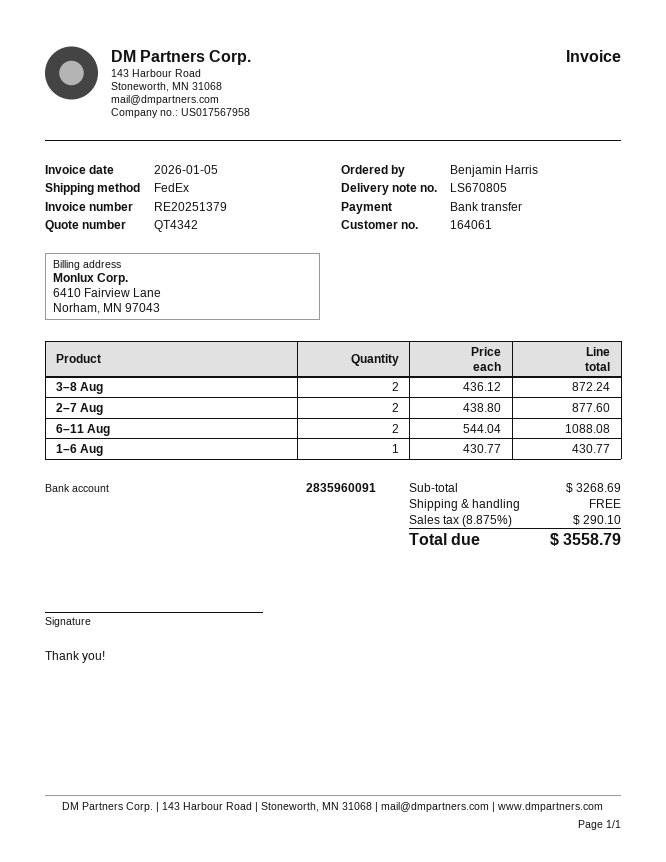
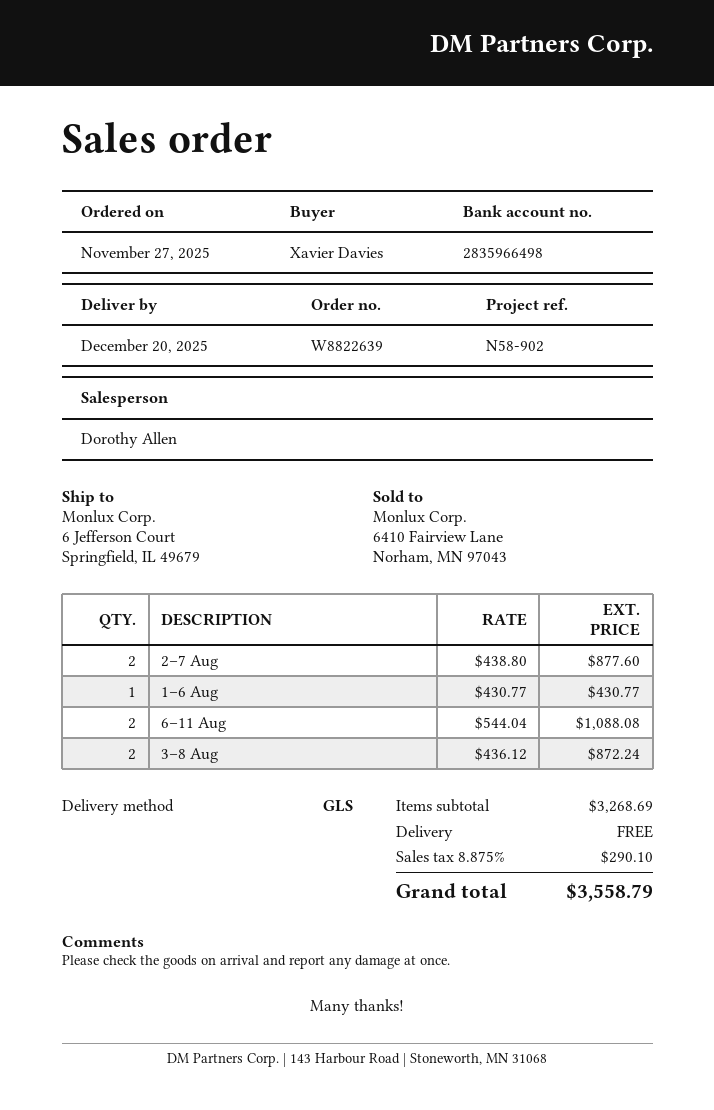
ordered by: Benjamin Harris -> Xavier Davies
bank account: 2835960091 -> 2835966498
shipping method: FedEx -> GLS

